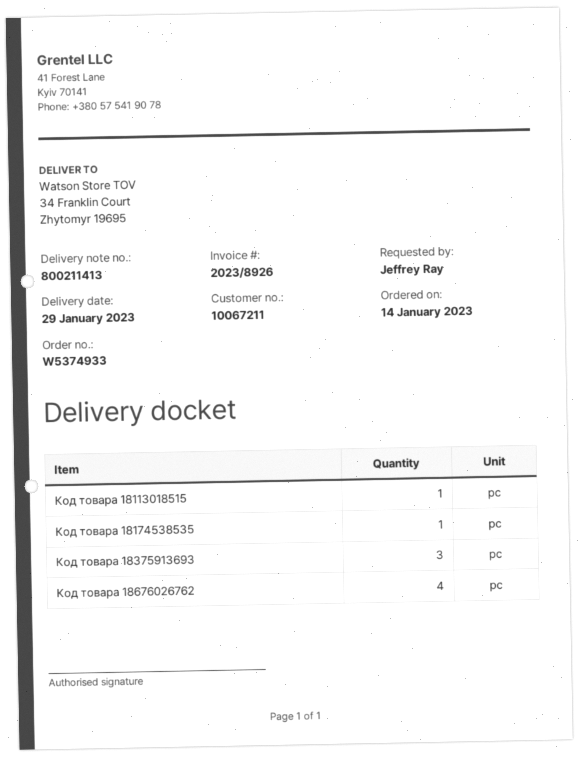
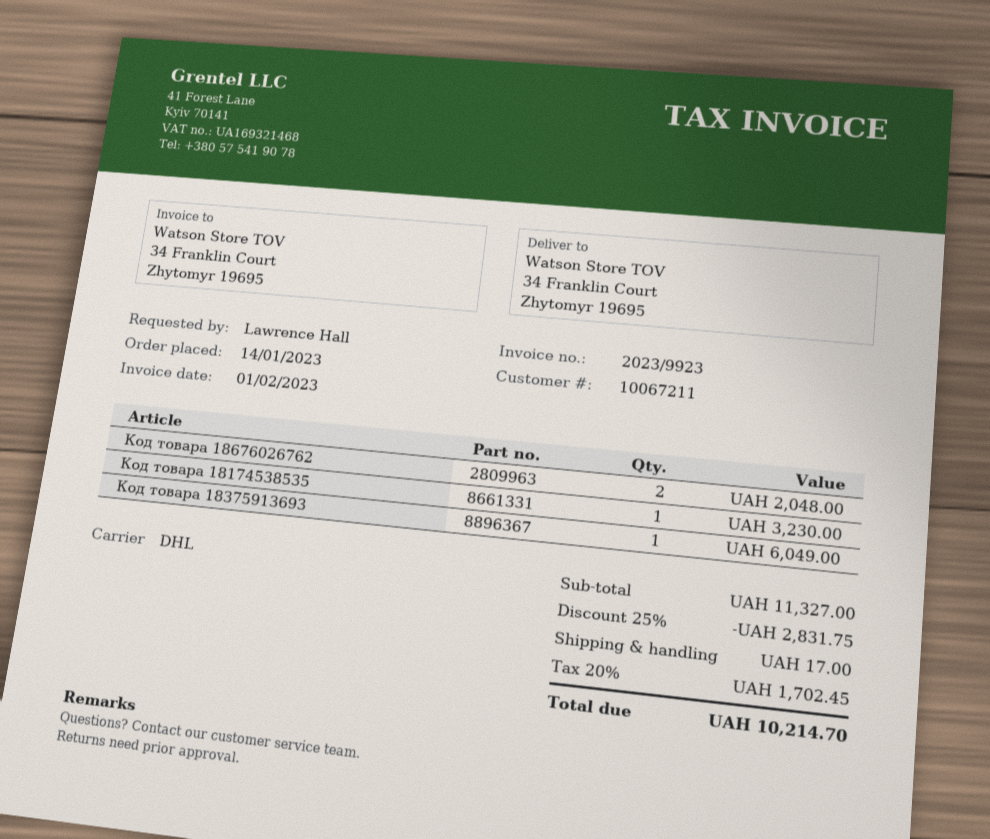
invoice number: 2023/8926 -> 2023/9923
ordered by: Jeffrey Ray -> Lawrence Hall
Код товара 18113018515: 1 -> none
Код товара 18375913693: 3 -> 1
Код товара 18676026762: 4 -> 2

